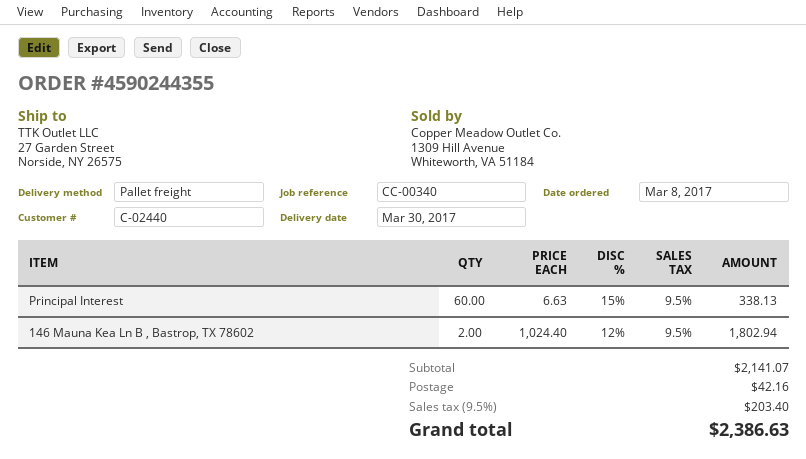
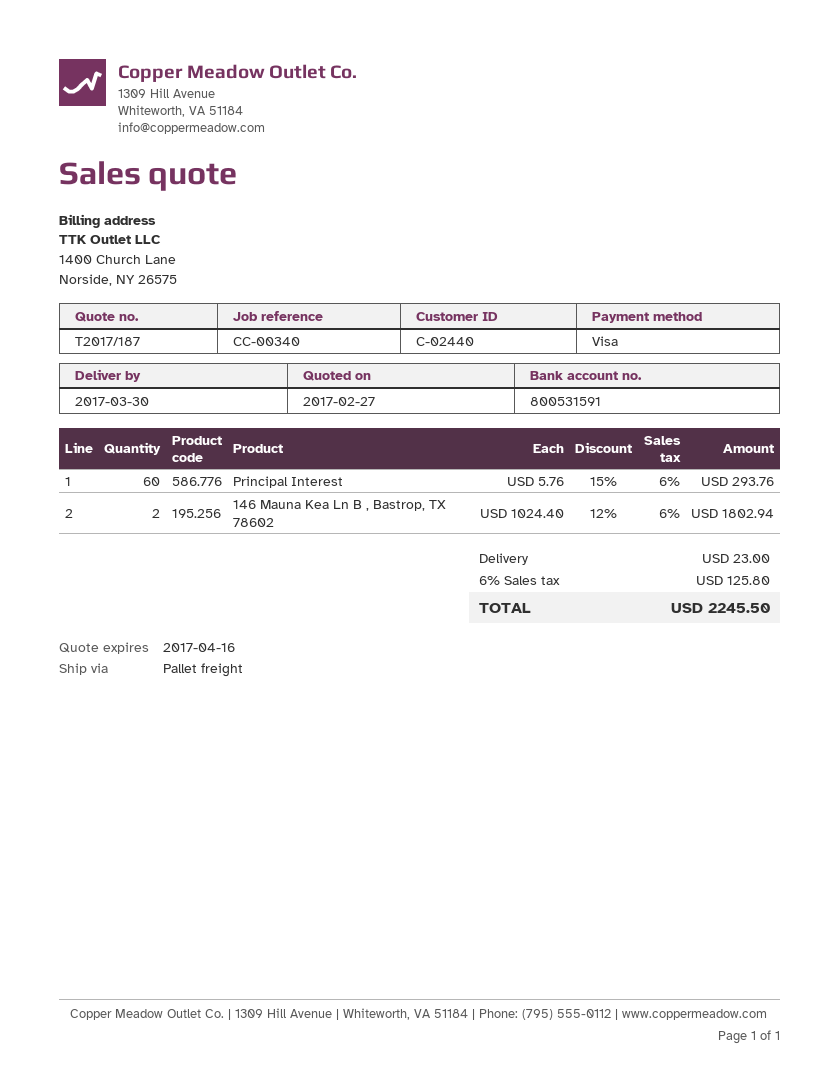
Principal Interest: 60 x 6.63 - 15% = 338.13 -> 60 x 5.76 - 15% = 293.76
shipping: 42.16 -> 23.00
tax: 9.5% = 203.40 -> 6% = 125.80
total: 2386.63 -> 2245.50

